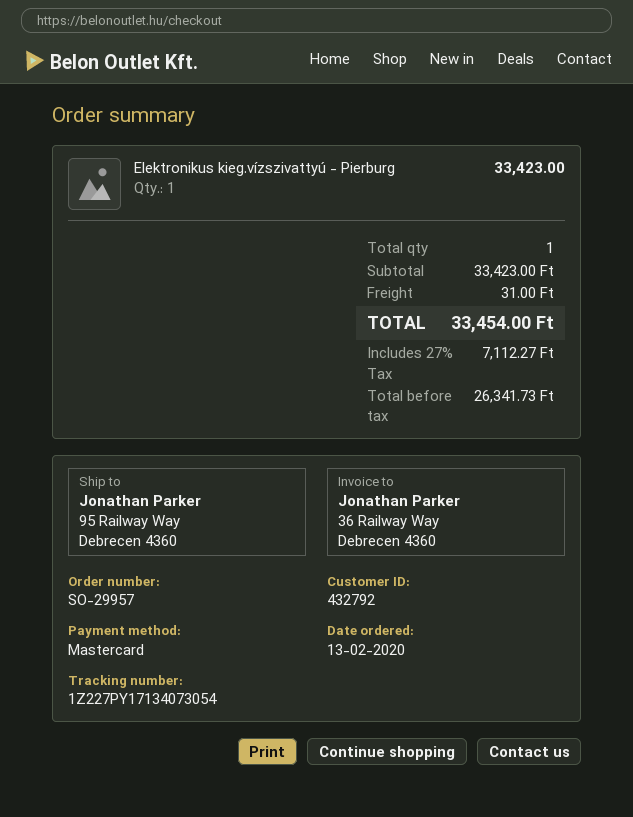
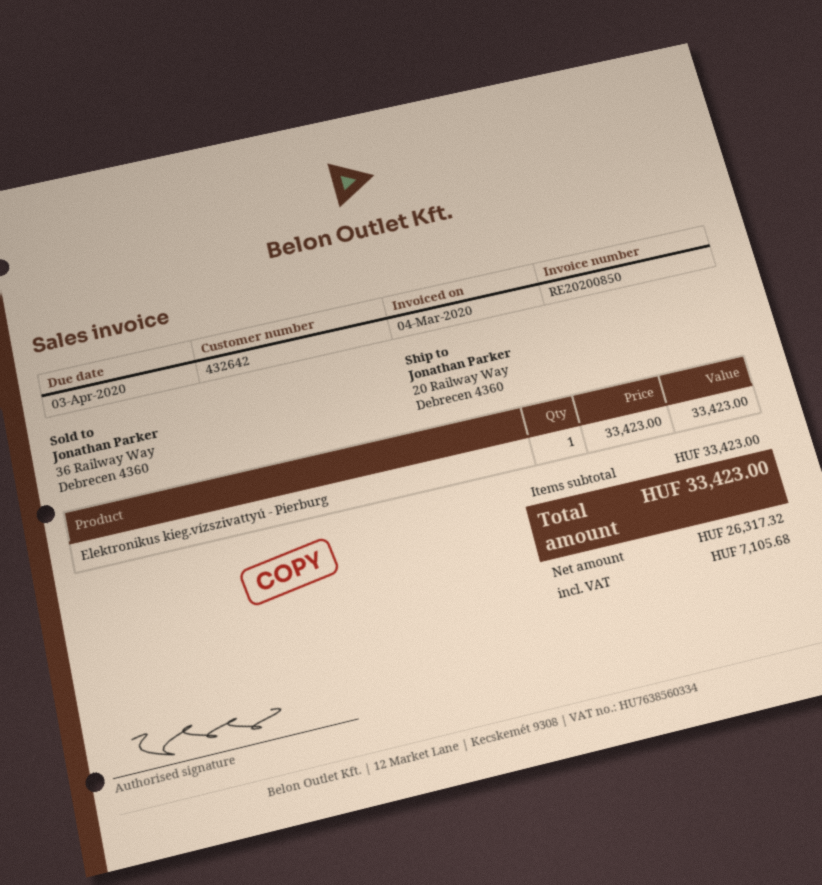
customer number: 432792 -> 432642
ship to: 95 Railway Way, Debrecen 4360 -> 20 Railway Way, Debrecen 4360
shipping: 31.00 -> none
net: 26341.73 -> 26317.32
tax: 7112.27 -> 7105.68
total: 33454.00 -> 33423.00

